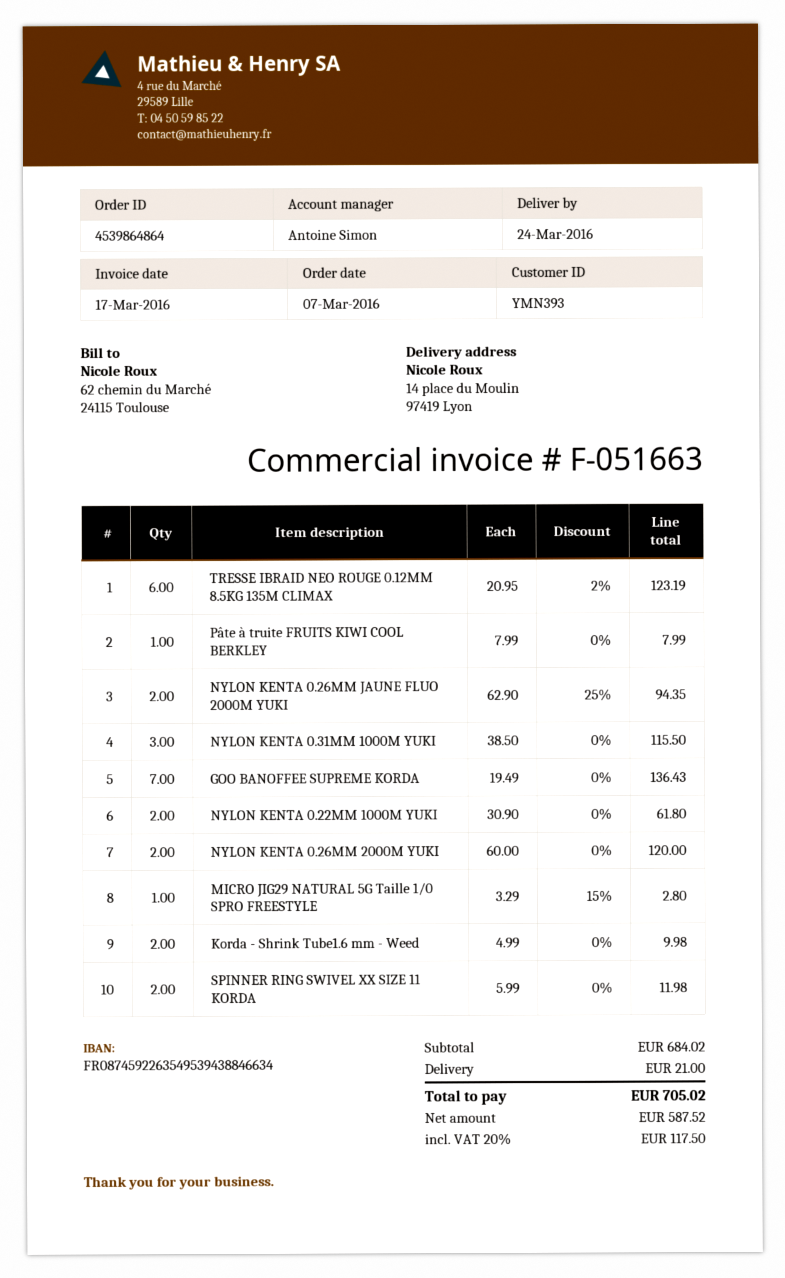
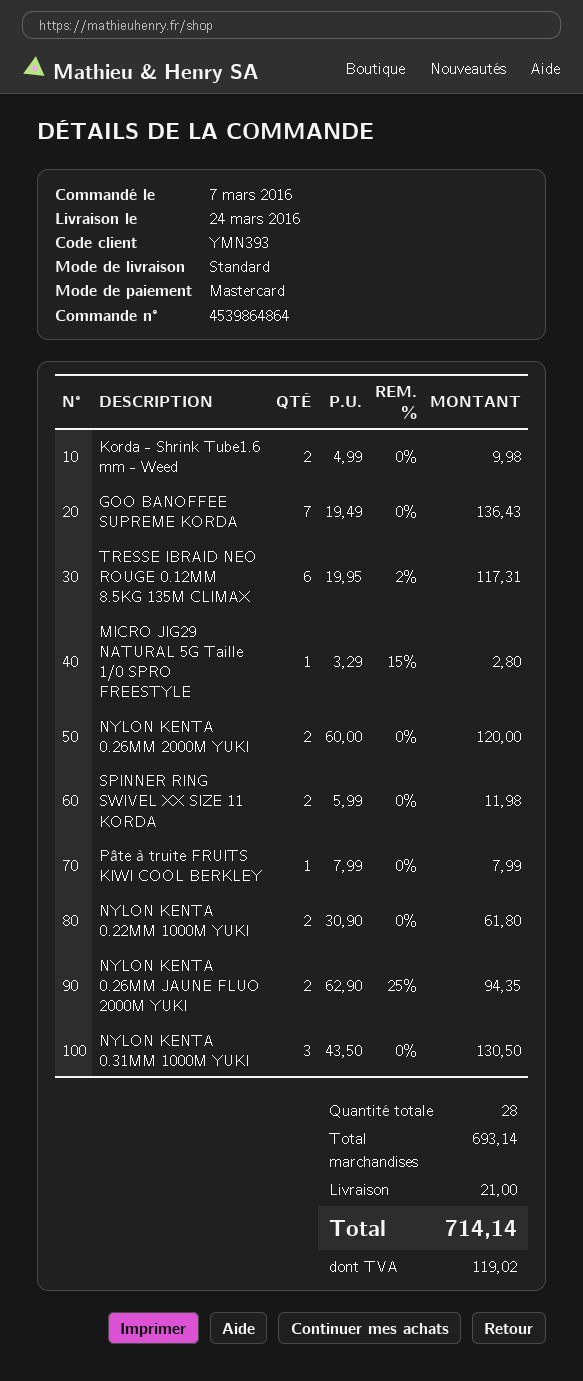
TRESSE IBRAID NEO ROUGE 0.12MM 8.5KG 135M CLIMAX: 6 x 20.95 - 2% = 123.19 -> 6 x 19.95 - 2% = 117.31
NYLON KENTA 0.31MM 1000M YUKI: 3 x 38.50 = 115.50 -> 3 x 43.50 = 130.50
subtotal: 684.02 -> 693.14
tax: 117.50 -> 119.02
total: 705.02 -> 714.14

